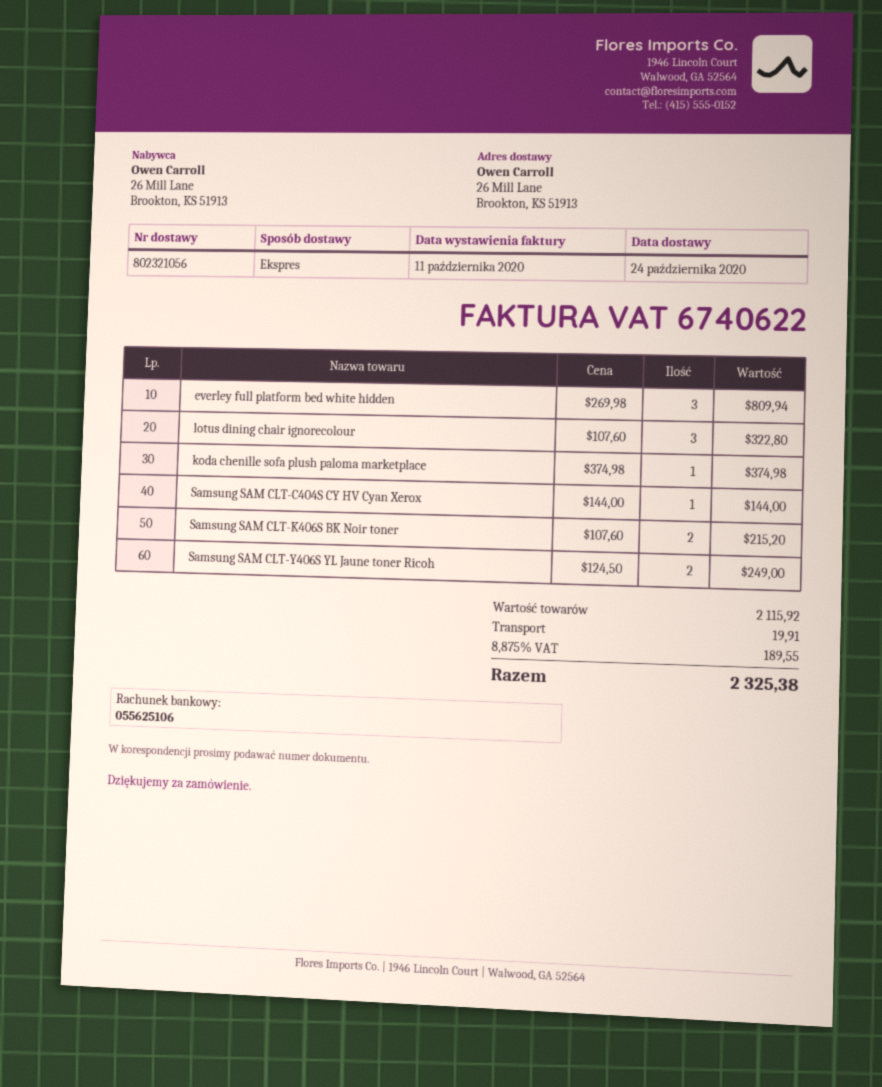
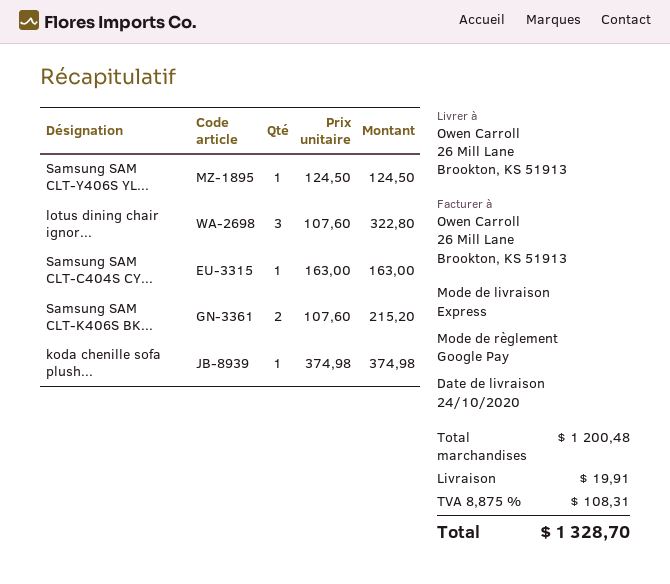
everley full platform bed white hidden: 3 x 269.98 = 809.94 -> none
Samsung SAM CLT-C404S CY HV Cyan Xerox: 1 x 144.00 = 144.00 -> 1 x 163.00 = 163.00
Samsung SAM CLT-Y406S YL Jaune toner Ricoh: 2 x 124.50 = 249.00 -> 1 x 124.50 = 124.50
subtotal: 2115.92 -> 1200.48
tax: 8.875% = 189.55 -> 8.875% = 108.31
total: 2325.38 -> 1328.70

